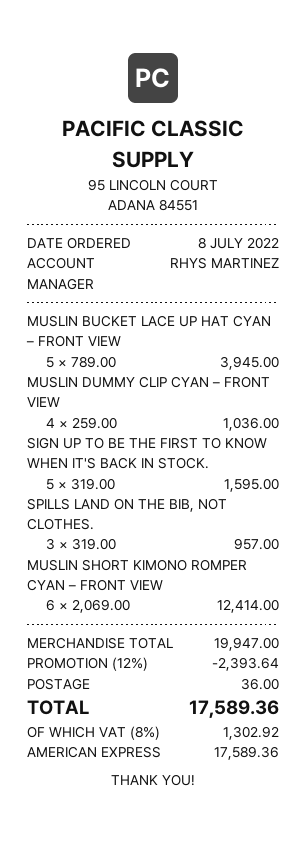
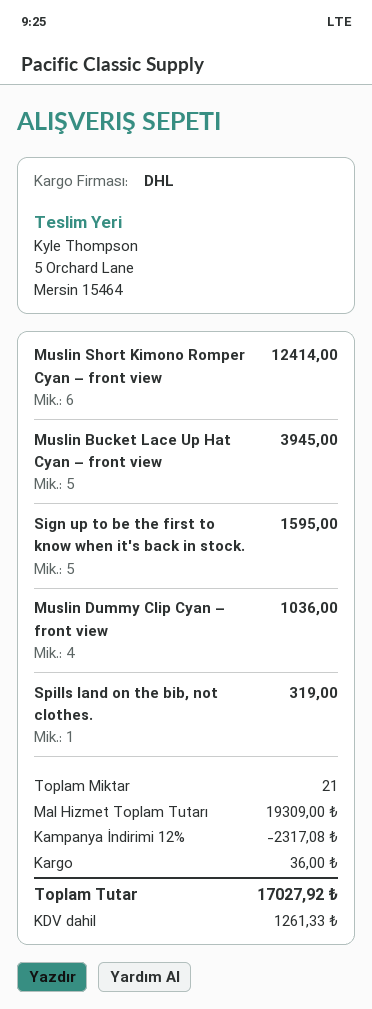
SPILLS LAND ON THE BIB, NOT CLOTHES.: 3 for 957.00 -> 1 for 319.00
subtotal: 19947.00 -> 19309.00
discount: 12% = 2393.64 -> 12% = 2317.08
tax: 1302.92 -> 1261.33
total: 17589.36 -> 17027.92

